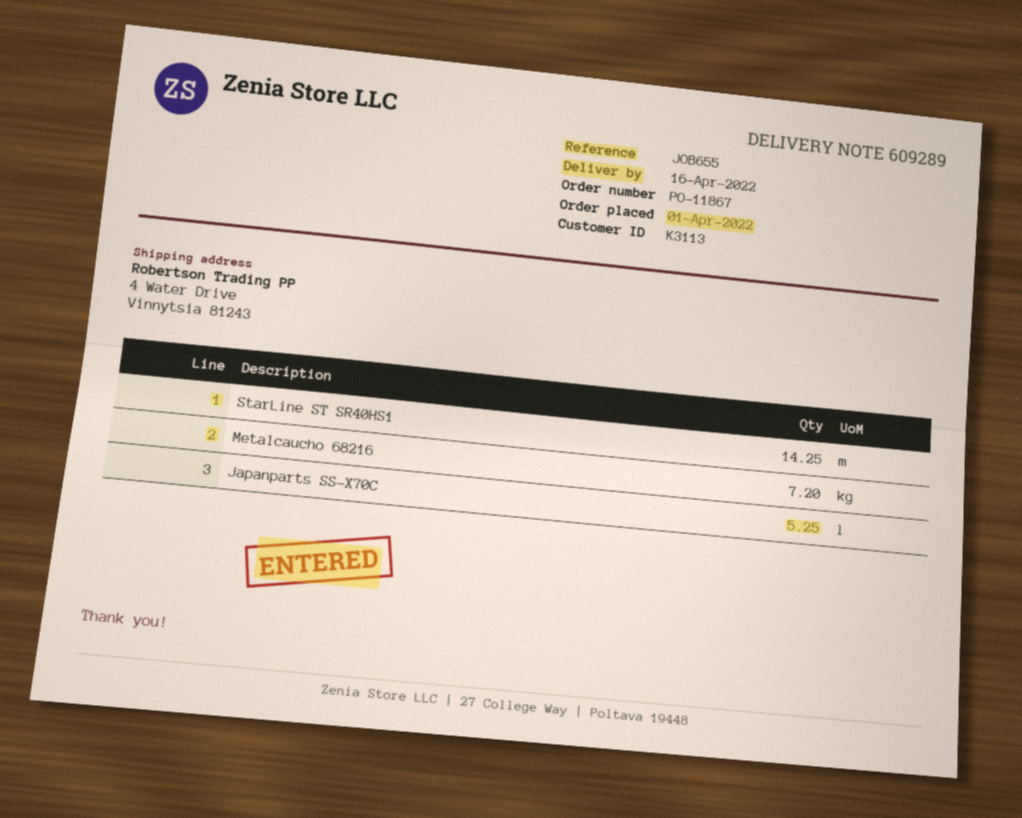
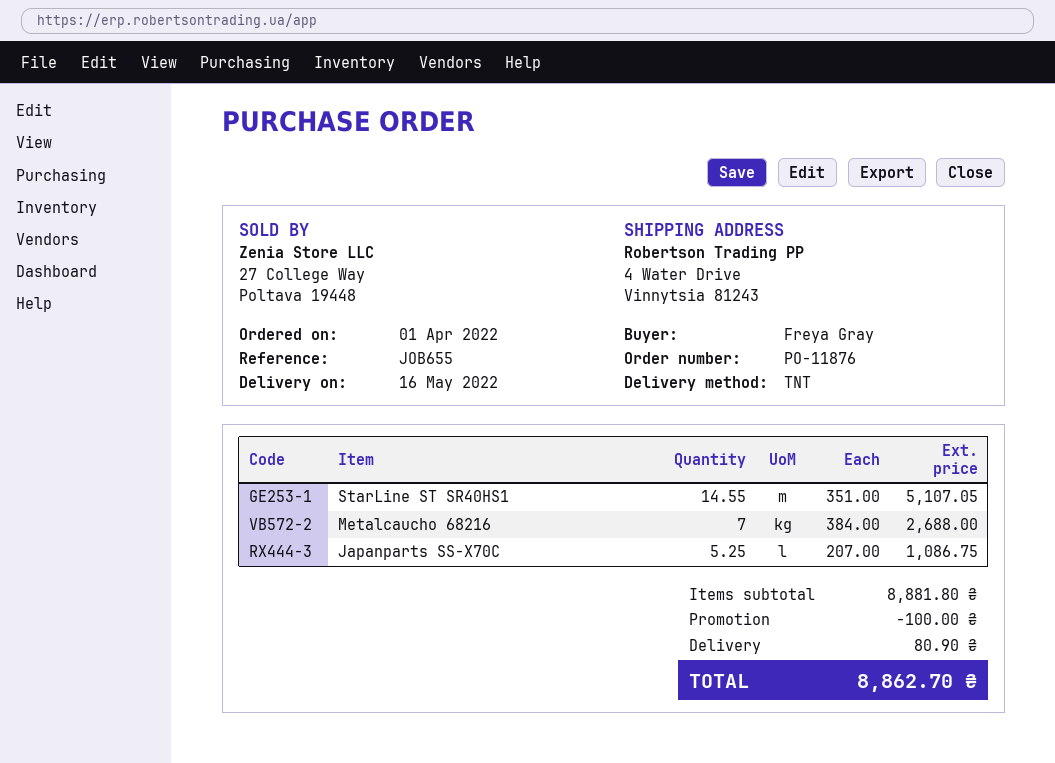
order number: PO-11867 -> PO-11876
delivery date: 2022-04-16 -> 2022-05-16
StarLine ST SR40HS1: 14.25 -> 14.55
Metalcaucho 68216: 7.2 -> 7

